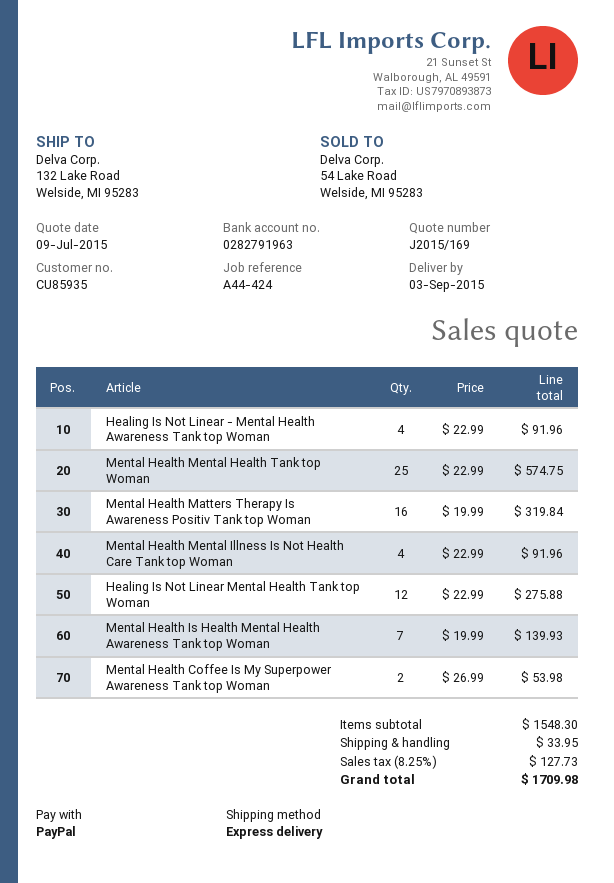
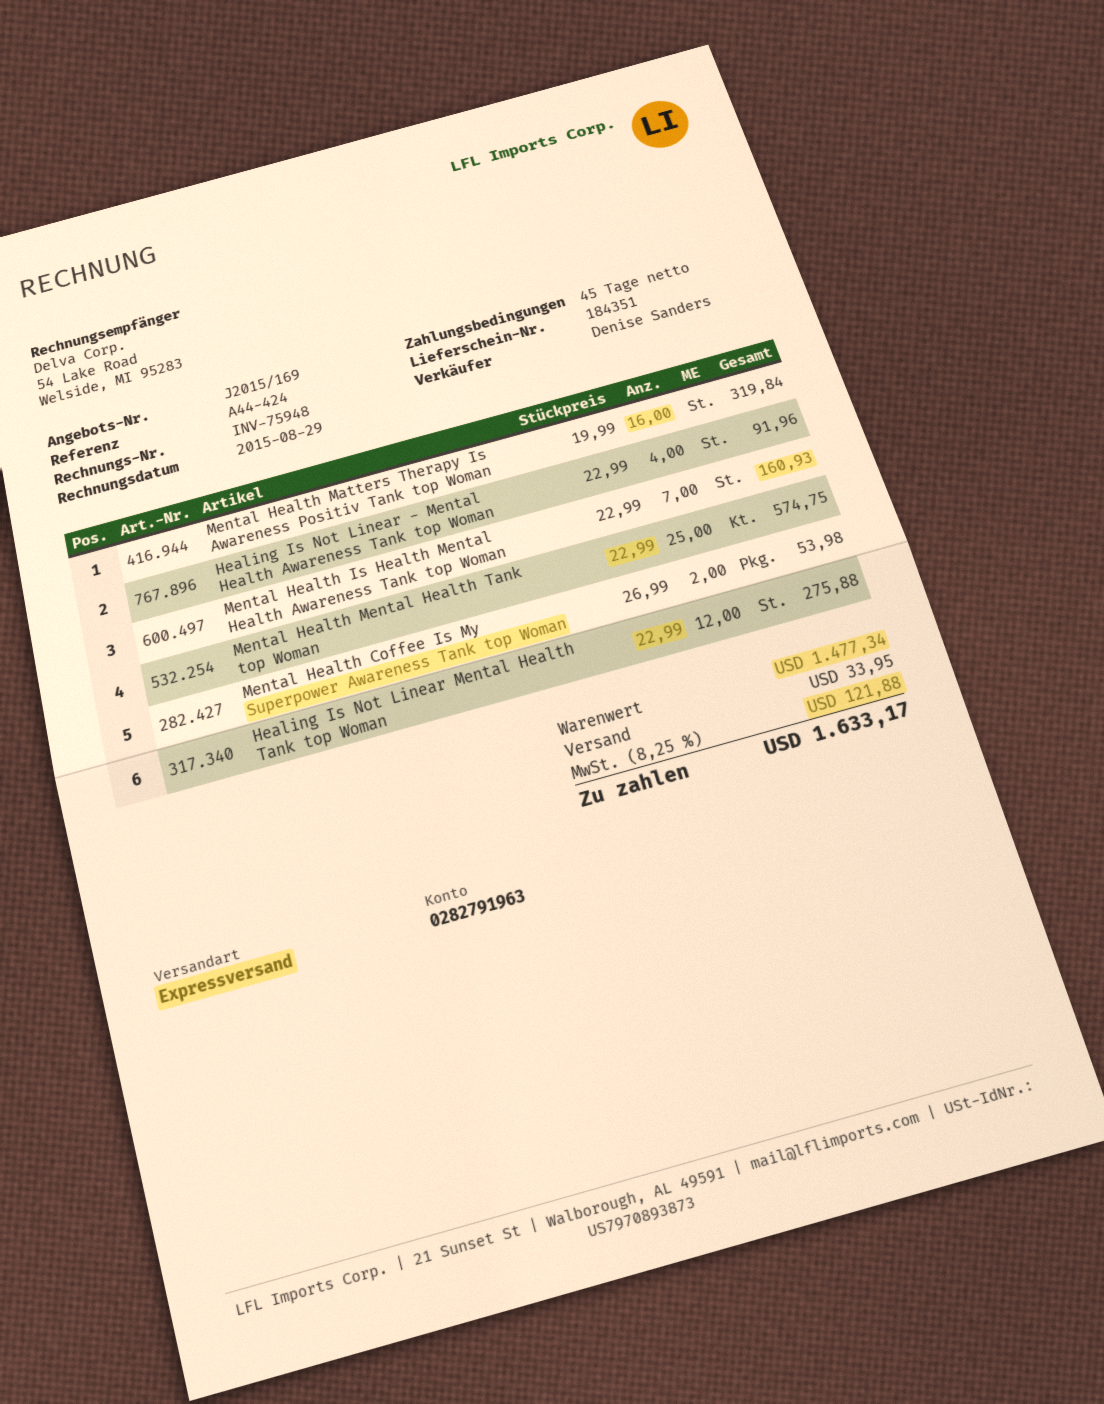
Mental Health Mental Illness Is Not Health Care Tank top Woman: 4 x 22.99 = 91.96 -> none
Mental Health Is Health Mental Health Awareness Tank top Woman: 7 x 19.99 = 139.93 -> 7 x 22.99 = 160.93
subtotal: 1548.30 -> 1477.34
tax: 8.25% = 127.73 -> 8.25% = 121.88
total: 1709.98 -> 1633.17

